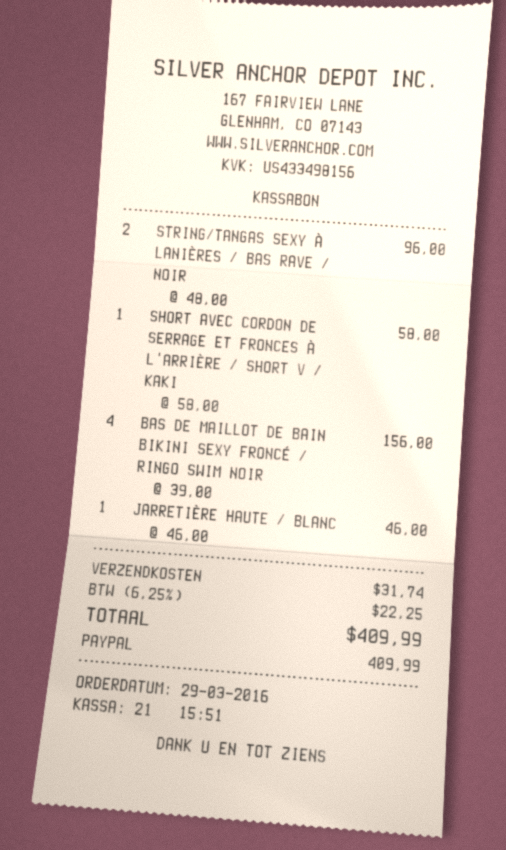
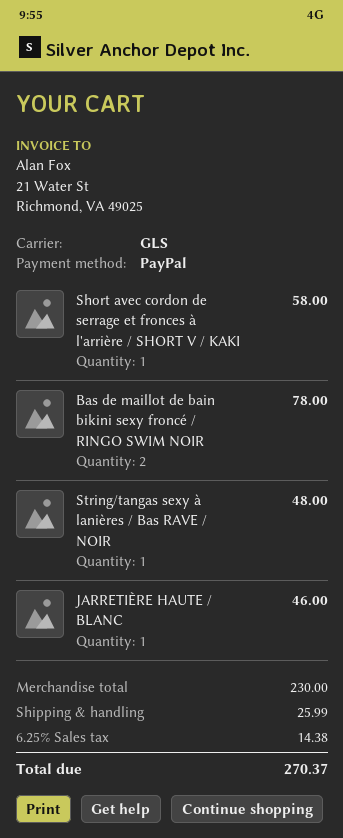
STRING/TANGAS SEXY À LANIÈRES / BAS RAVE / NOIR: 2 for 96.00 -> 1 for 48.00
BAS DE MAILLOT DE BAIN BIKINI SEXY FRONCÉ / RINGO SWIM NOIR: 4 for 156.00 -> 2 for 78.00
shipping: 31.74 -> 25.99
tax: 6.25% = 22.25 -> 6.25% = 14.38
total: 409.99 -> 270.37

